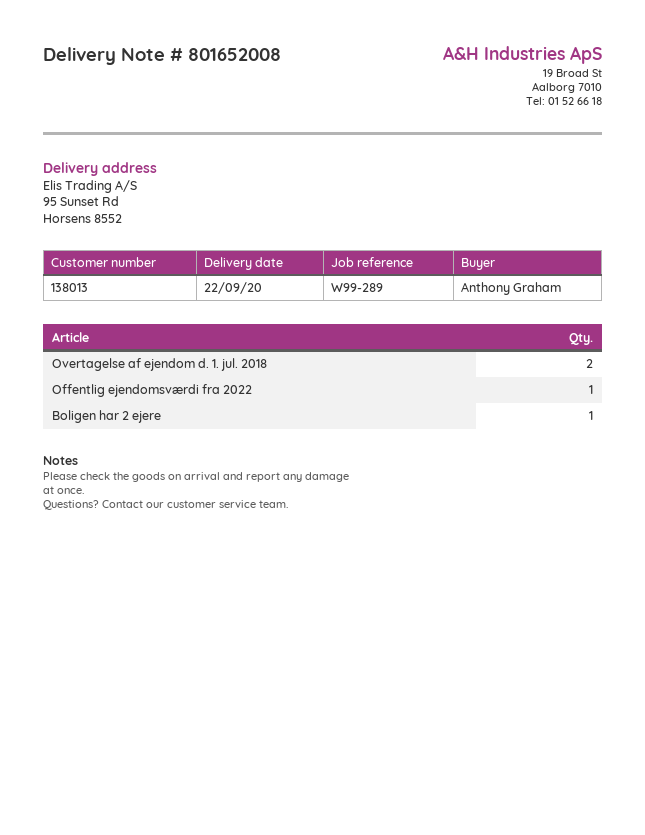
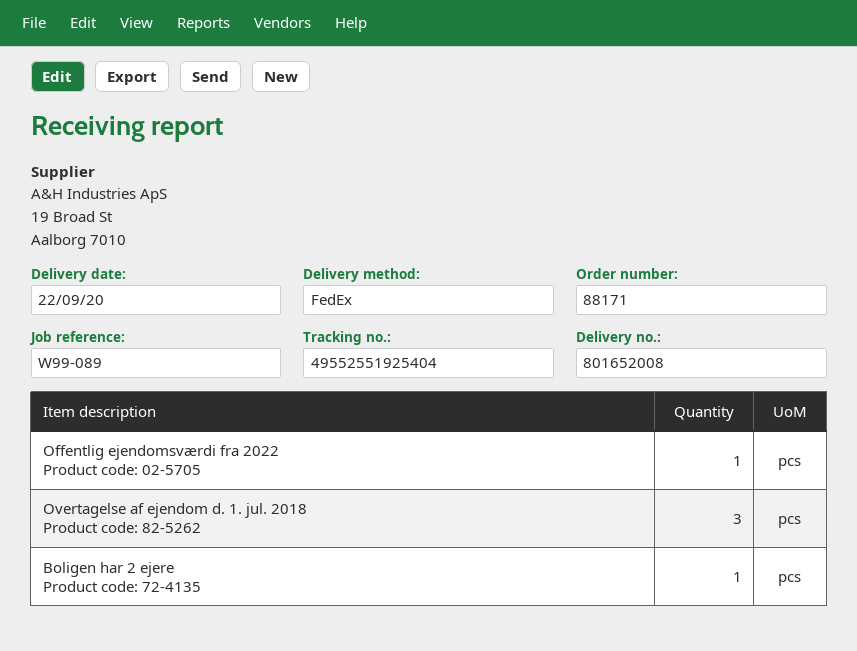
reference: W99-289 -> W99-089
Overtagelse af ejendom d. 1. jul. 2018: 2 -> 3

